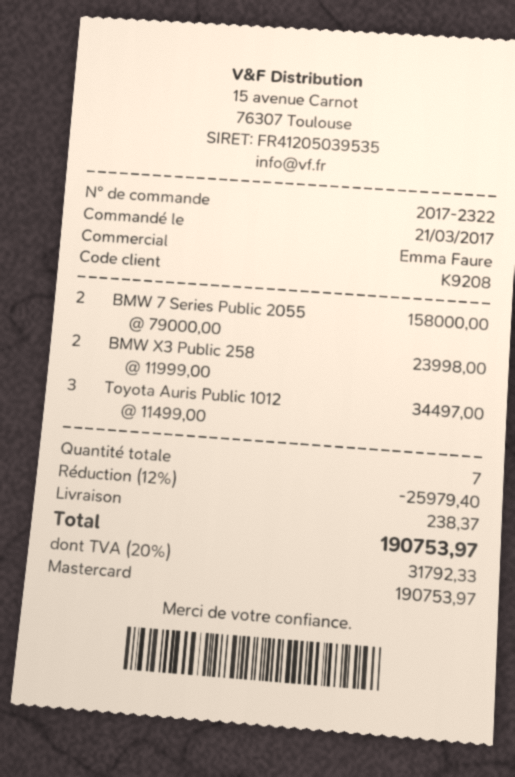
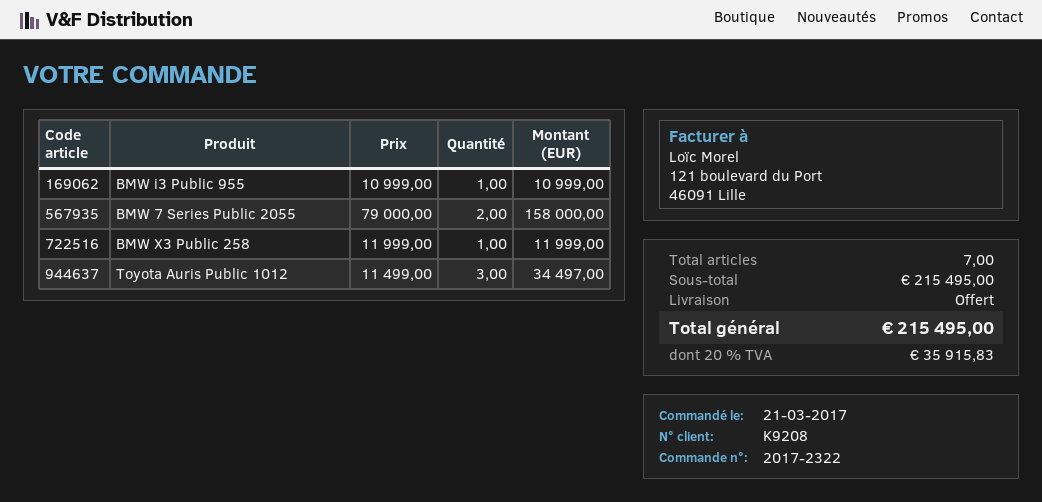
BMW X3 Public 258: 2 x 11999.00 = 23998.00 -> 1 x 11999.00 = 11999.00
BMW i3 Public 955: none -> 1 x 10999.00 = 10999.00
discount: 12% = 25979.40 -> none
shipping: 238.37 -> 0.00
tax: 20% = 31792.33 -> 20% = 35915.83
total: 190753.97 -> 215495.00

